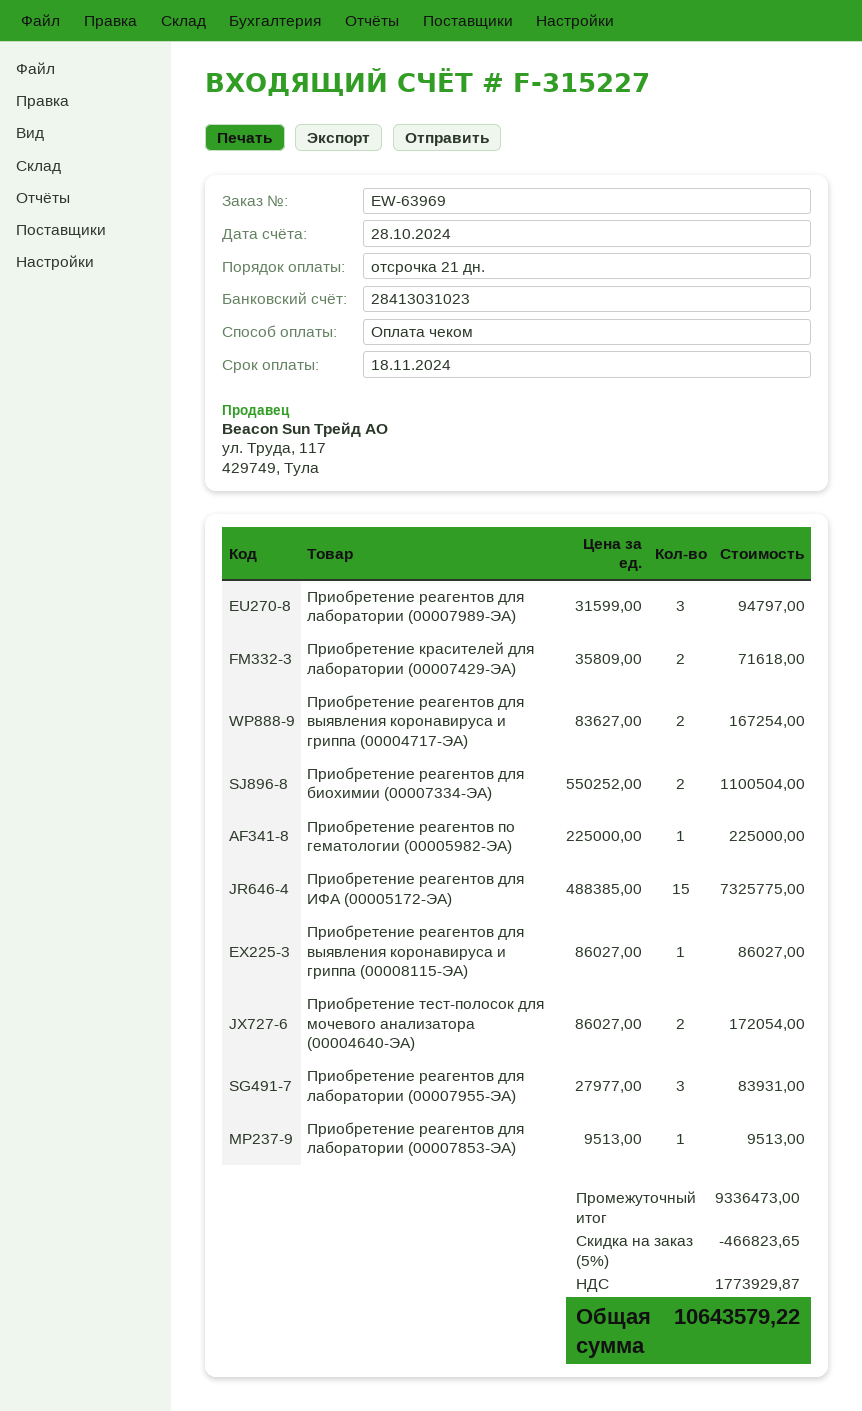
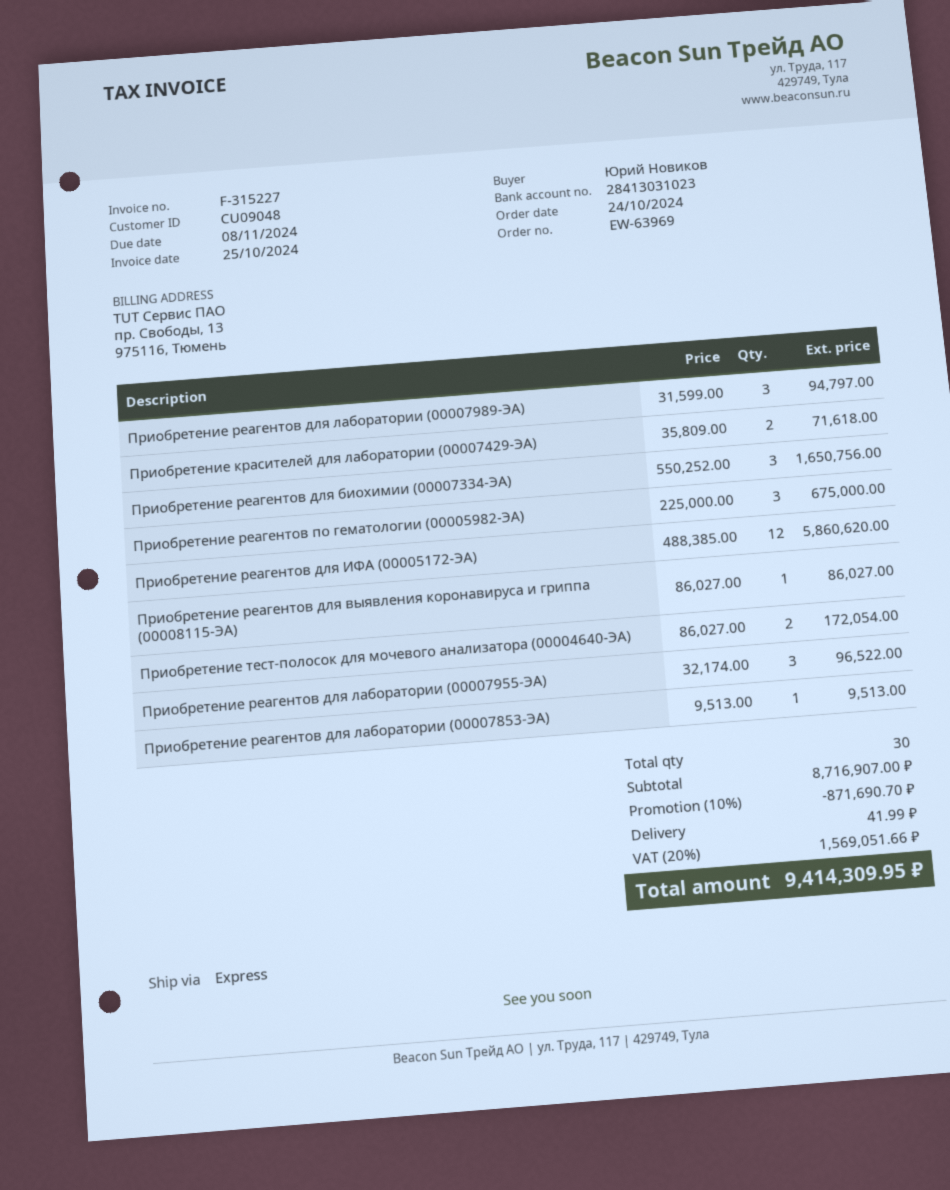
invoice date: 2024-10-28 -> 2024-10-25
due date: 2024-11-18 -> 2024-11-08
Приобретение реагентов для выявления коронавируса и гриппа (00004717-ЭА): 2 x 83627.00 = 167254.00 -> none
Приобретение реагентов для биохимии (00007334-ЭА): 2 x 550252.00 = 1100504.00 -> 3 x 550252.00 = 1650756.00
Приобретение реагентов по гематологии (00005982-ЭА): 1 x 225000.00 = 225000.00 -> 3 x 225000.00 = 675000.00
Приобретение реагентов для ИФА (00005172-ЭА): 15 x 488385.00 = 7325775.00 -> 12 x 488385.00 = 5860620.00
Приобретение реагентов для лаборатории (00007955-ЭА): 3 x 27977.00 = 83931.00 -> 3 x 32174.00 = 96522.00
subtotal: 9336473.00 -> 8716907.00
discount: 5% = 466823.65 -> 10% = 871690.70
shipping: none -> 41.99
tax: 1773929.87 -> 1569051.66
total: 10643579.22 -> 9414309.95

